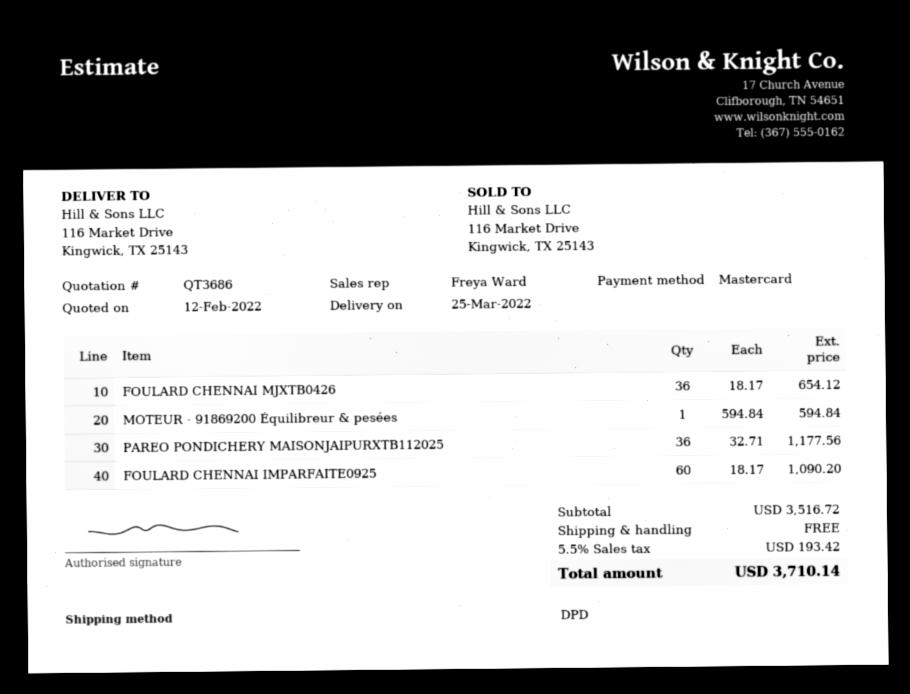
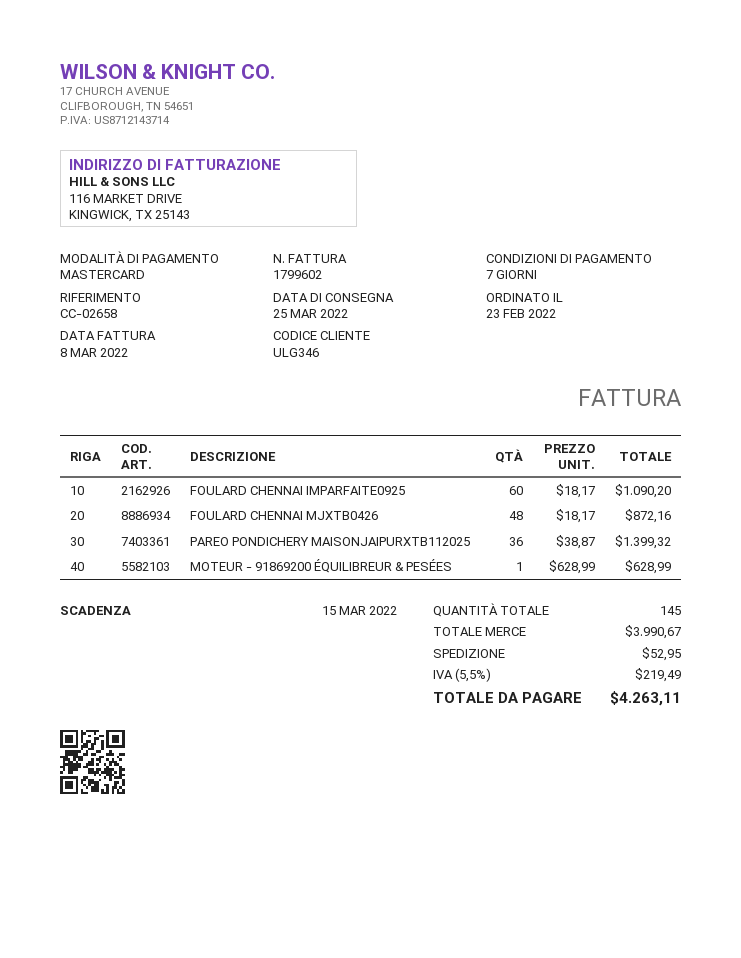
FOULARD CHENNAI MJXTB0426: 36 x 18.17 = 654.12 -> 48 x 18.17 = 872.16
MOTEUR - 91869200 Équilibreur & pesées: 1 x 594.84 = 594.84 -> 1 x 628.99 = 628.99
PAREO PONDICHERY MAISONJAIPURXTB112025: 36 x 32.71 = 1177.56 -> 36 x 38.87 = 1399.32
subtotal: 3516.72 -> 3990.67
shipping: 0.00 -> 52.95
tax: 5.5% = 193.42 -> 5.5% = 219.49
total: 3710.14 -> 4263.11

